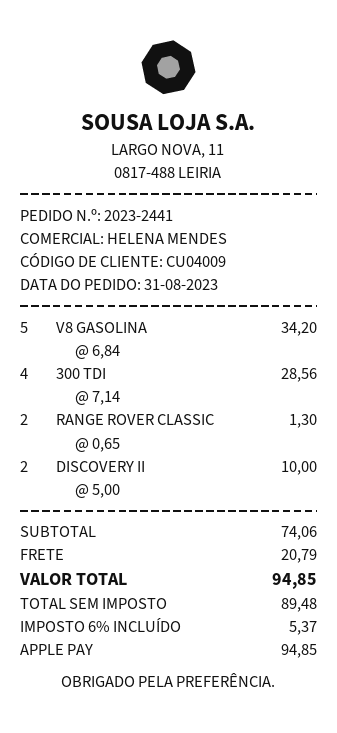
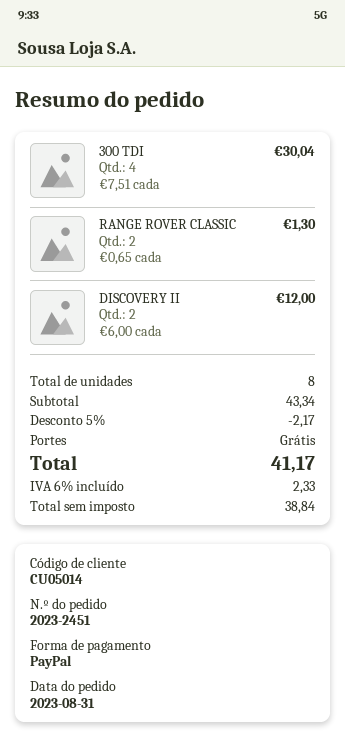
order number: 2023-2441 -> 2023-2451
customer number: CU04009 -> CU05014
payment method: Apple Pay -> PayPal
V8 GASOLINA: 5 x 6.84 = 34.20 -> none
300 TDI: 4 x 7.14 = 28.56 -> 4 x 7.51 = 30.04
DISCOVERY II: 2 x 5.00 = 10.00 -> 2 x 6.00 = 12.00
subtotal: 74.06 -> 43.34
discount: none -> 5% = 2.17
shipping: 20.79 -> 0.00
net: 89.48 -> 38.84
tax: 6% = 5.37 -> 6% = 2.33
total: 94.85 -> 41.17

